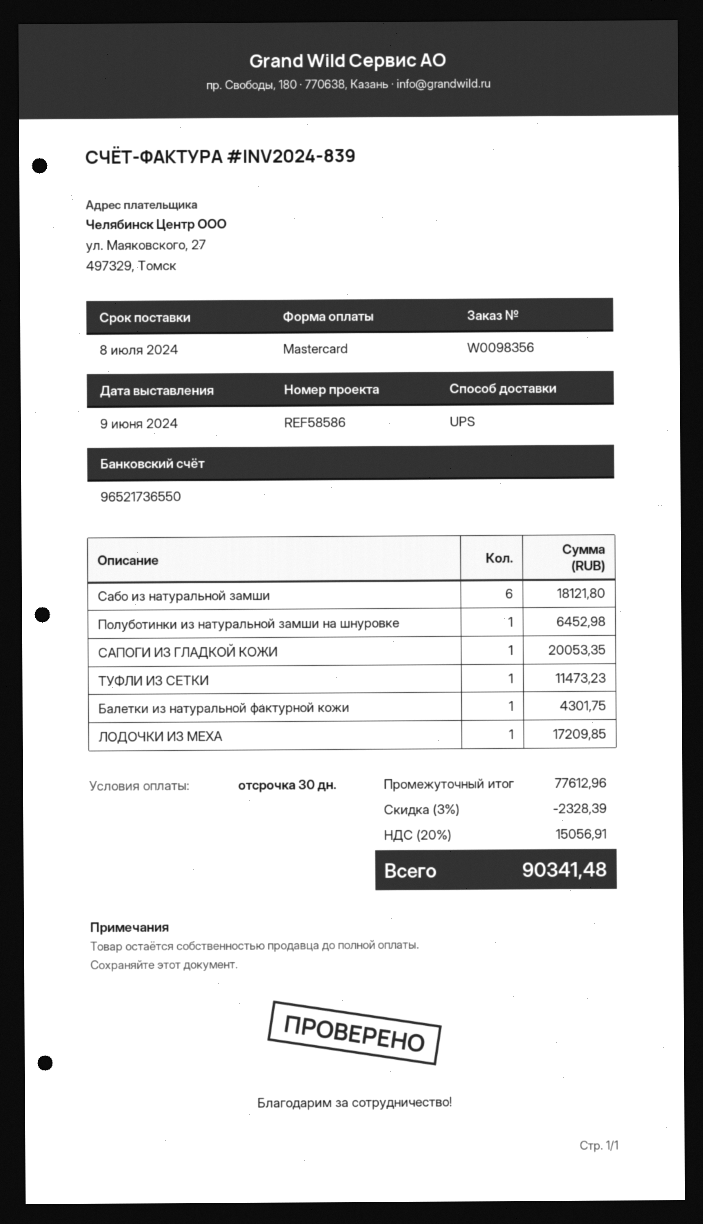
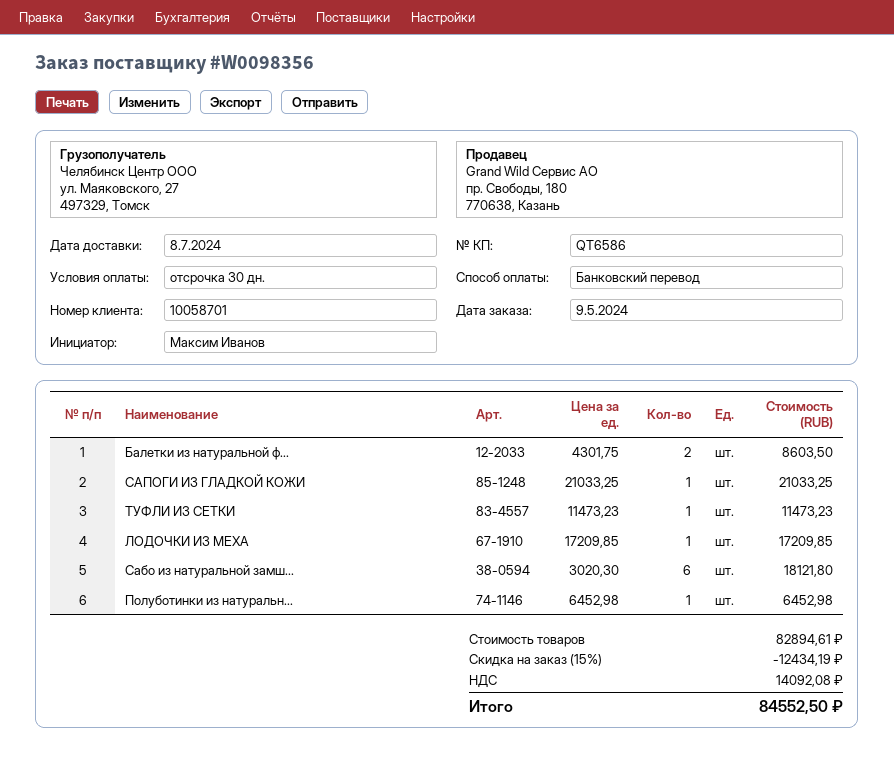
payment method: Mastercard -> bank transfer
САПОГИ ИЗ ГЛАДКОЙ КОЖИ: 1 for 20053.35 -> 1 for 21033.25
Балетки из натуральной фактурной кожи: 1 for 4301.75 -> 2 for 8603.50
subtotal: 77612.96 -> 82894.61
discount: 3% = 2328.39 -> 15% = 12434.19
tax: 15056.91 -> 14092.08
total: 90341.48 -> 84552.50

